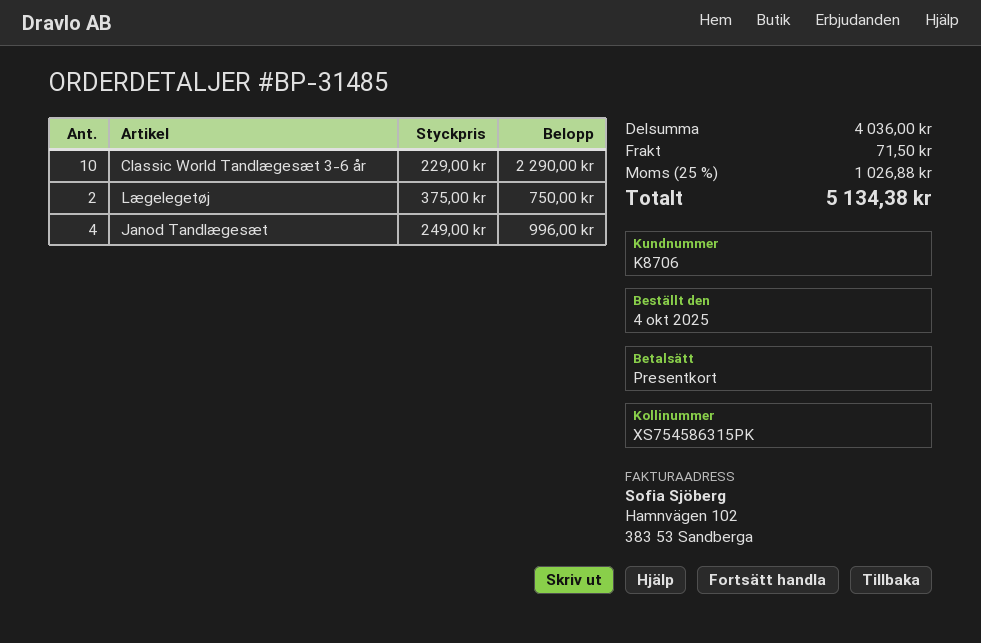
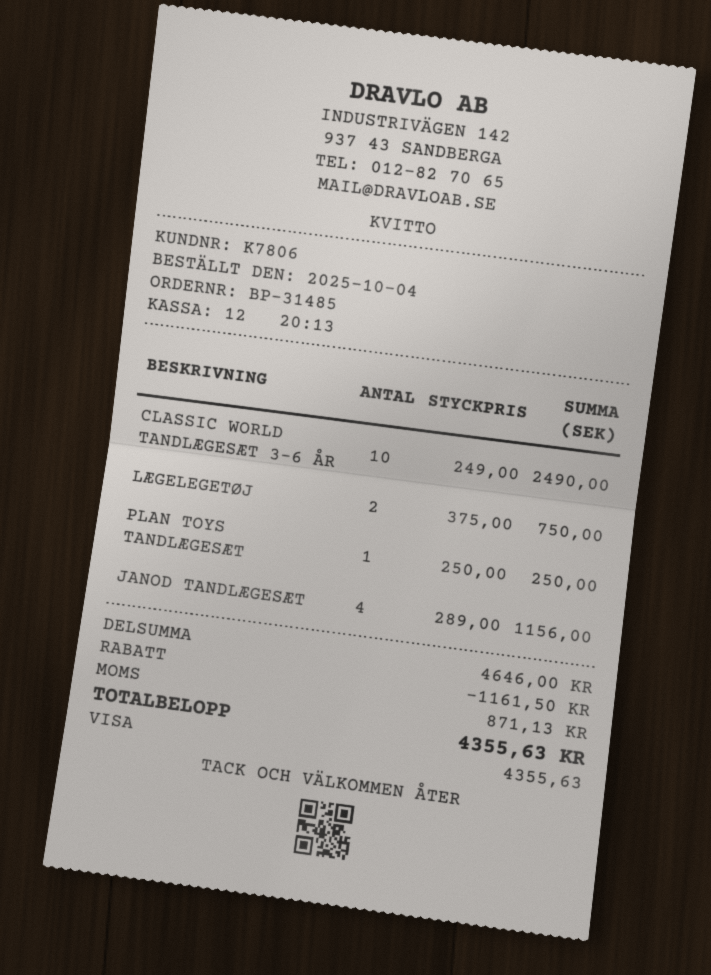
customer number: K8706 -> K7806
payment method: gift card -> Visa
Classic World Tandlægesæt 3-6 år: 10 x 229.00 = 2290.00 -> 10 x 249.00 = 2490.00
Janod Tandlægesæt: 4 x 249.00 = 996.00 -> 4 x 289.00 = 1156.00
PLAN TOYS TANDLÆGESÆT: none -> 1 x 250.00 = 250.00
subtotal: 4036.00 -> 4646.00
discount: none -> 1161.50
shipping: 71.50 -> none
tax: 1026.88 -> 871.13
total: 5134.38 -> 4355.63

